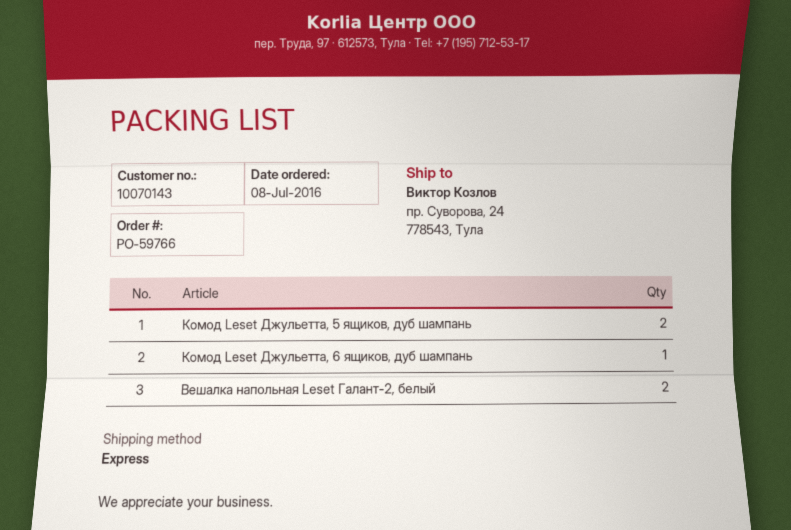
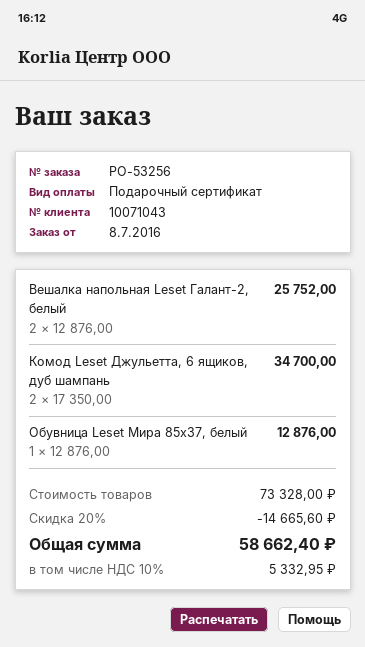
order number: PO-59766 -> PO-53256
customer number: 10070143 -> 10071043
Комод Leset Джульетта, 5 ящиков, дуб шампань: 2 -> none
Комод Leset Джульетта, 6 ящиков, дуб шампань: 1 -> 2
Обувница Leset Мира 85х37, белый: none -> 1

